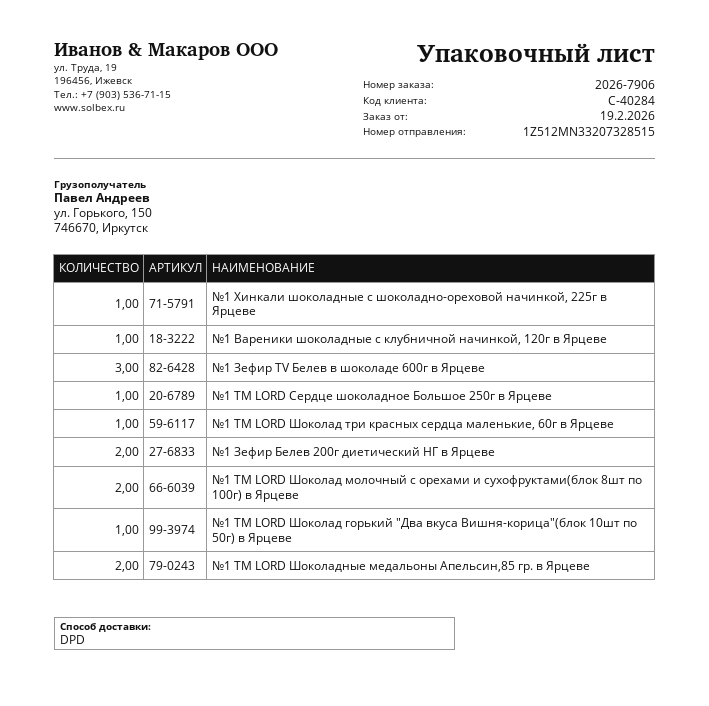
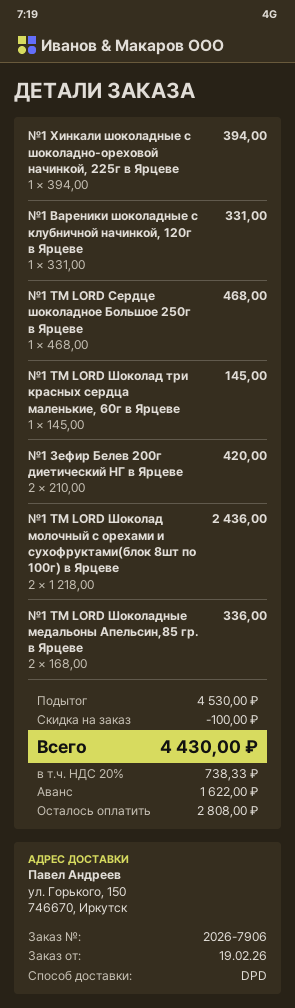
№1 Зефир TV Белев в шоколаде 600г в Ярцеве: 3 -> none
№1 TM LORD Шоколад горький "Два вкуса Вишня-корица"(блок 10шт по 50г) в Ярцеве: 1 -> none

